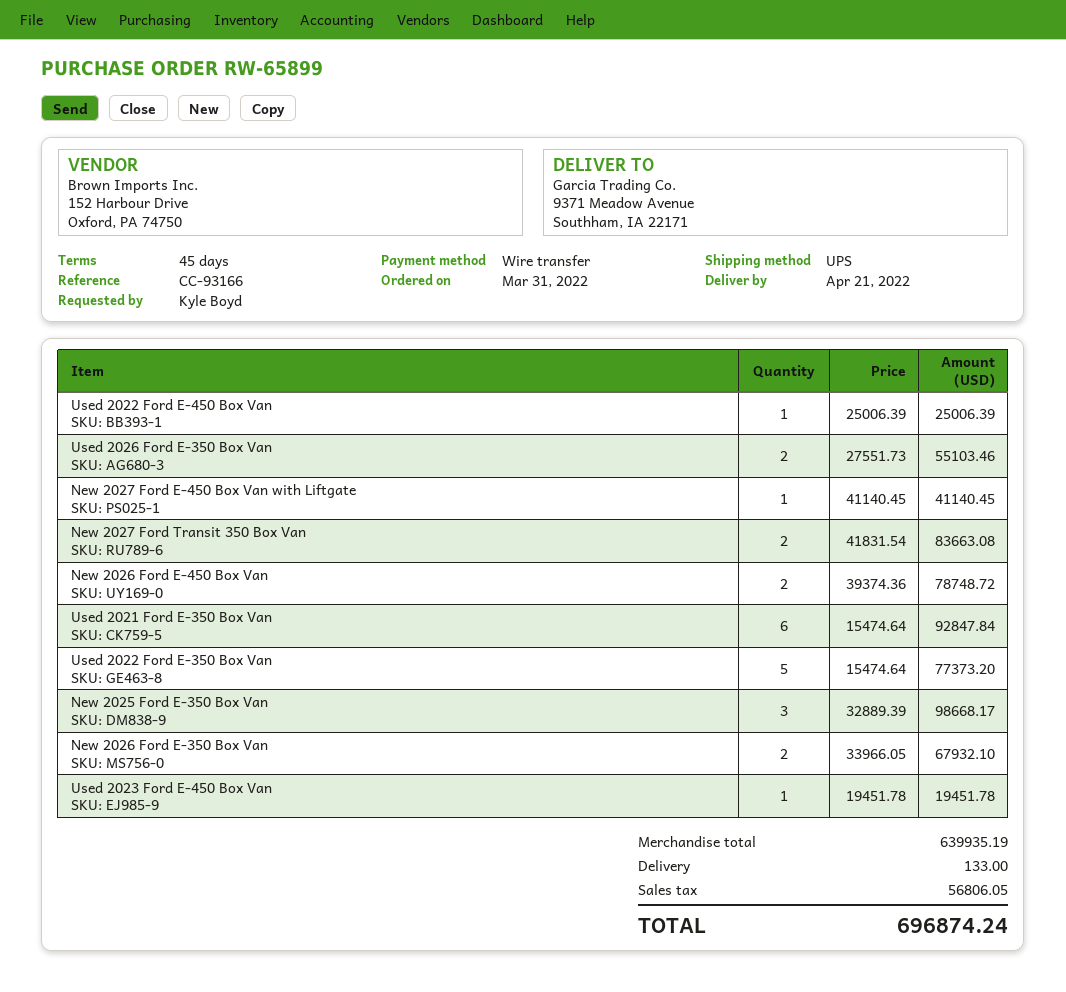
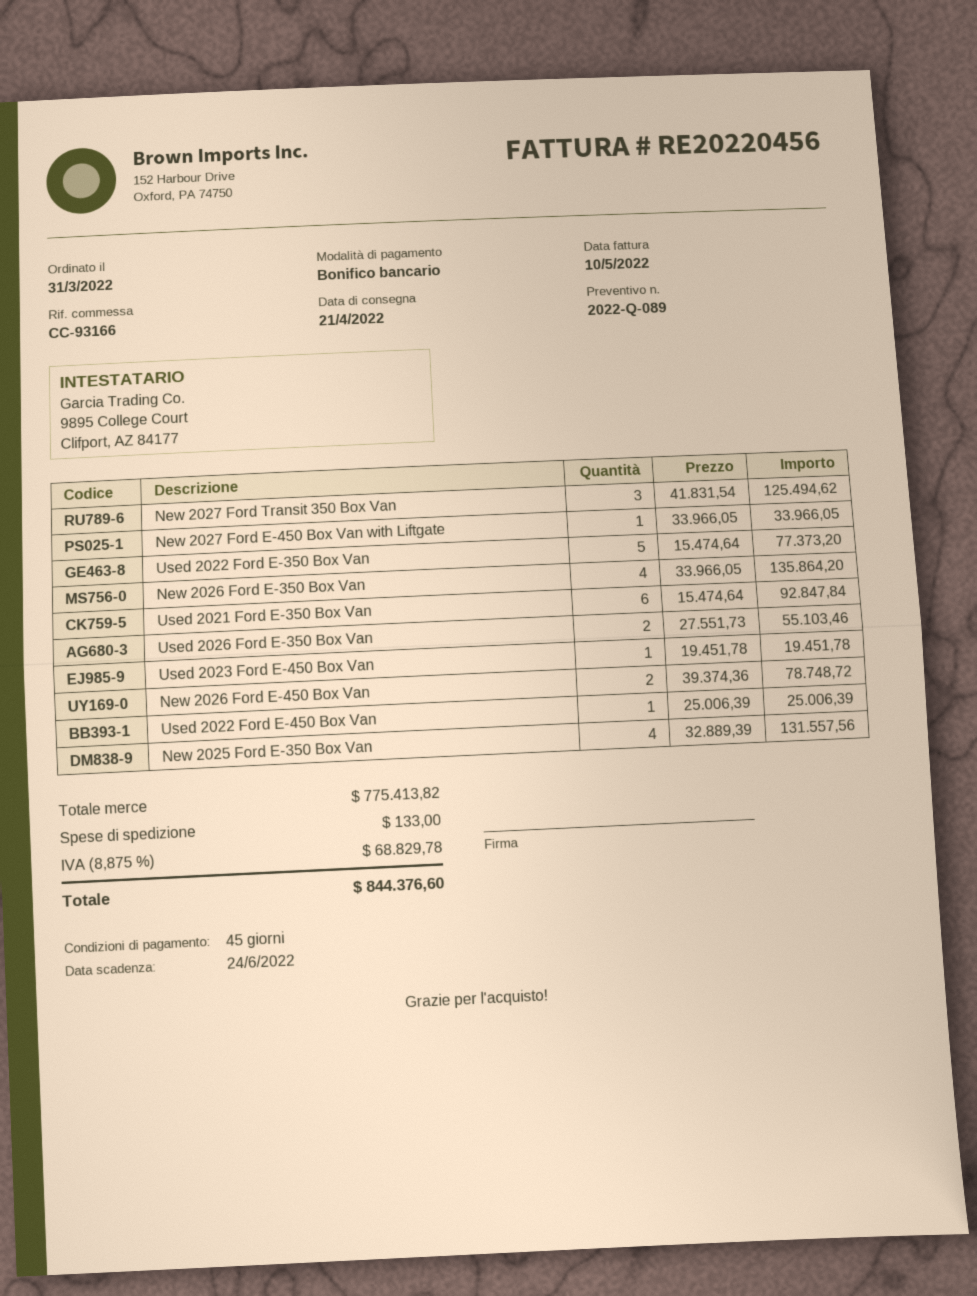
New 2027 Ford E-450 Box Van with Liftgate: 1 x 41140.45 = 41140.45 -> 1 x 33966.05 = 33966.05
New 2027 Ford Transit 350 Box Van: 2 x 41831.54 = 83663.08 -> 3 x 41831.54 = 125494.62
New 2025 Ford E-350 Box Van: 3 x 32889.39 = 98668.17 -> 4 x 32889.39 = 131557.56
New 2026 Ford E-350 Box Van: 2 x 33966.05 = 67932.10 -> 4 x 33966.05 = 135864.20
subtotal: 639935.19 -> 775413.82
tax: 56806.05 -> 68829.78
total: 696874.24 -> 844376.60

